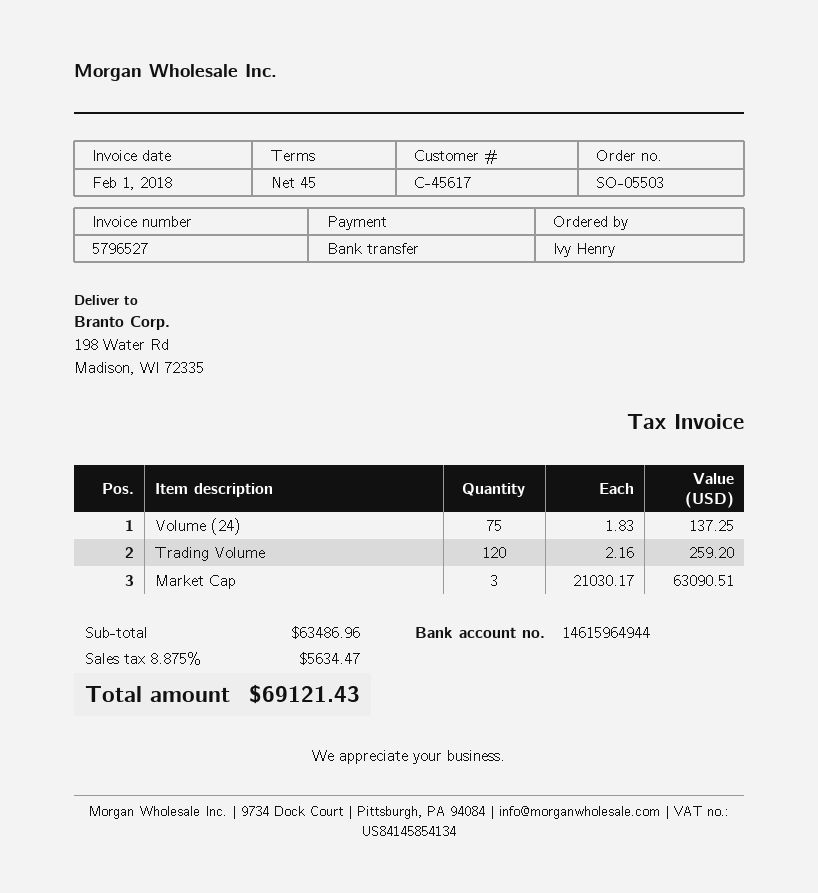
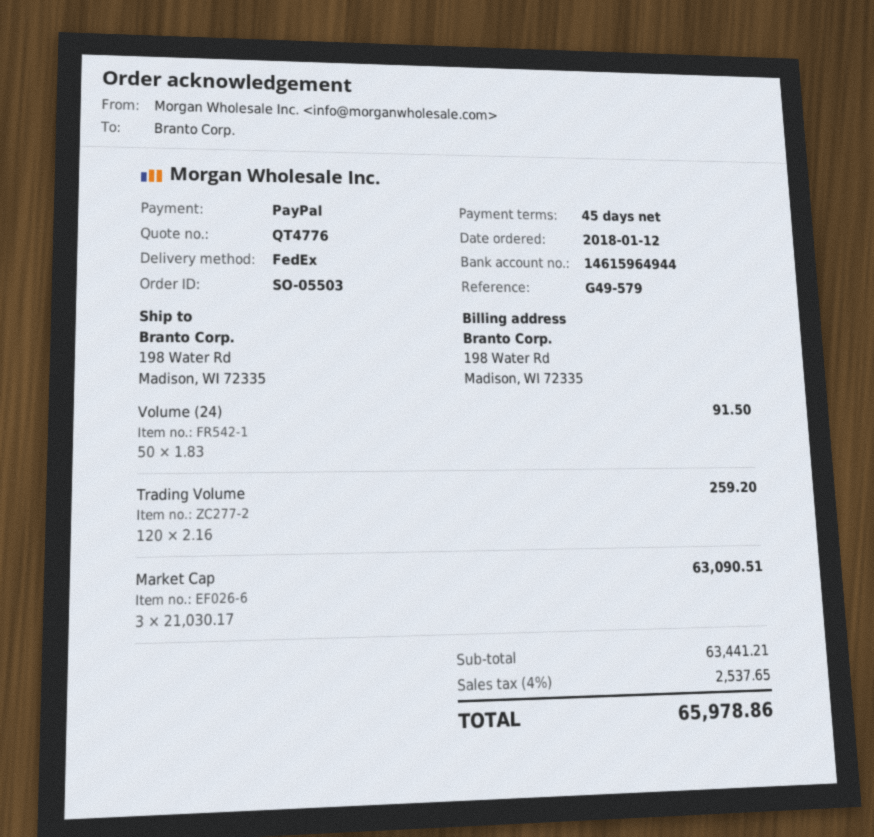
payment method: bank transfer -> PayPal
Volume (24): 75 x 1.83 = 137.25 -> 50 x 1.83 = 91.50
subtotal: 63486.96 -> 63441.21
tax: 8.875% = 5634.47 -> 4% = 2537.65
total: 69121.43 -> 65978.86

